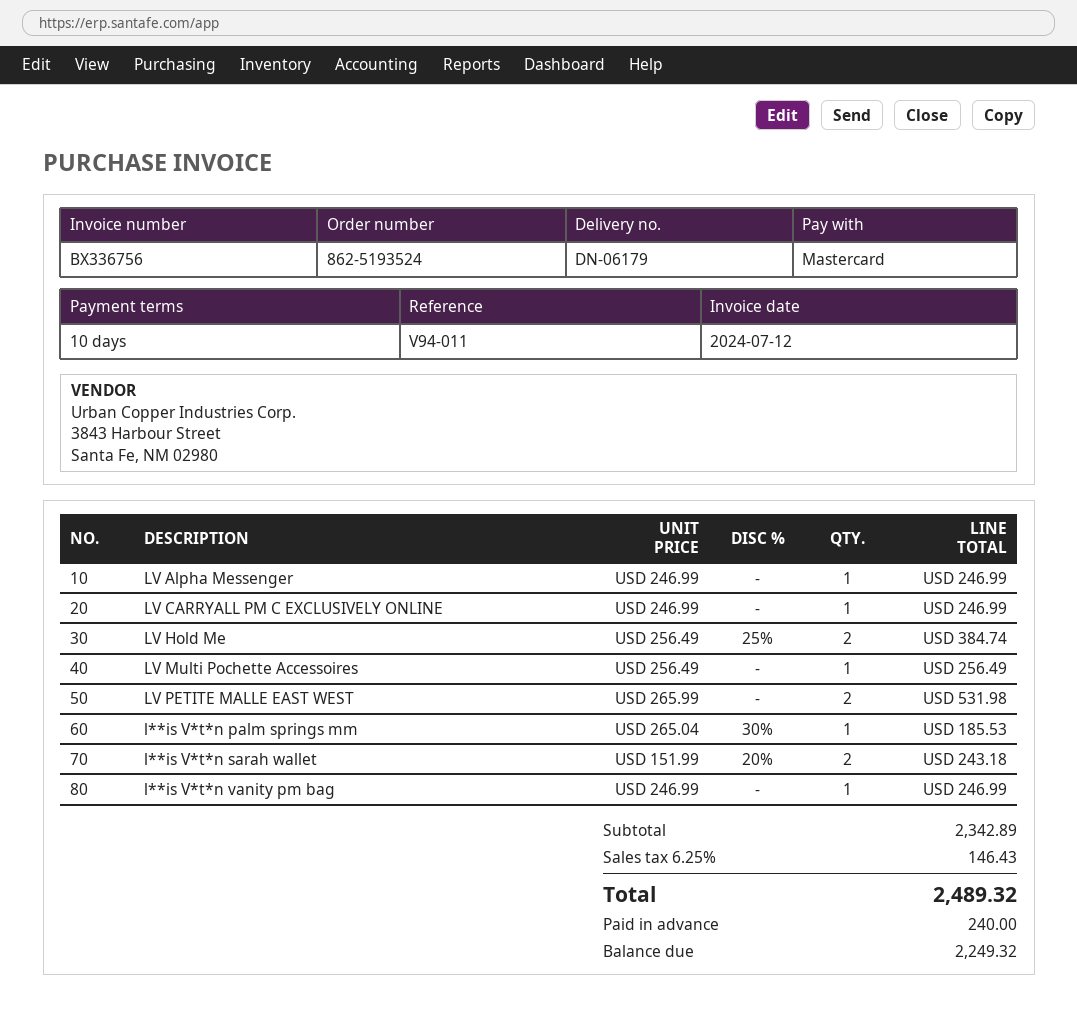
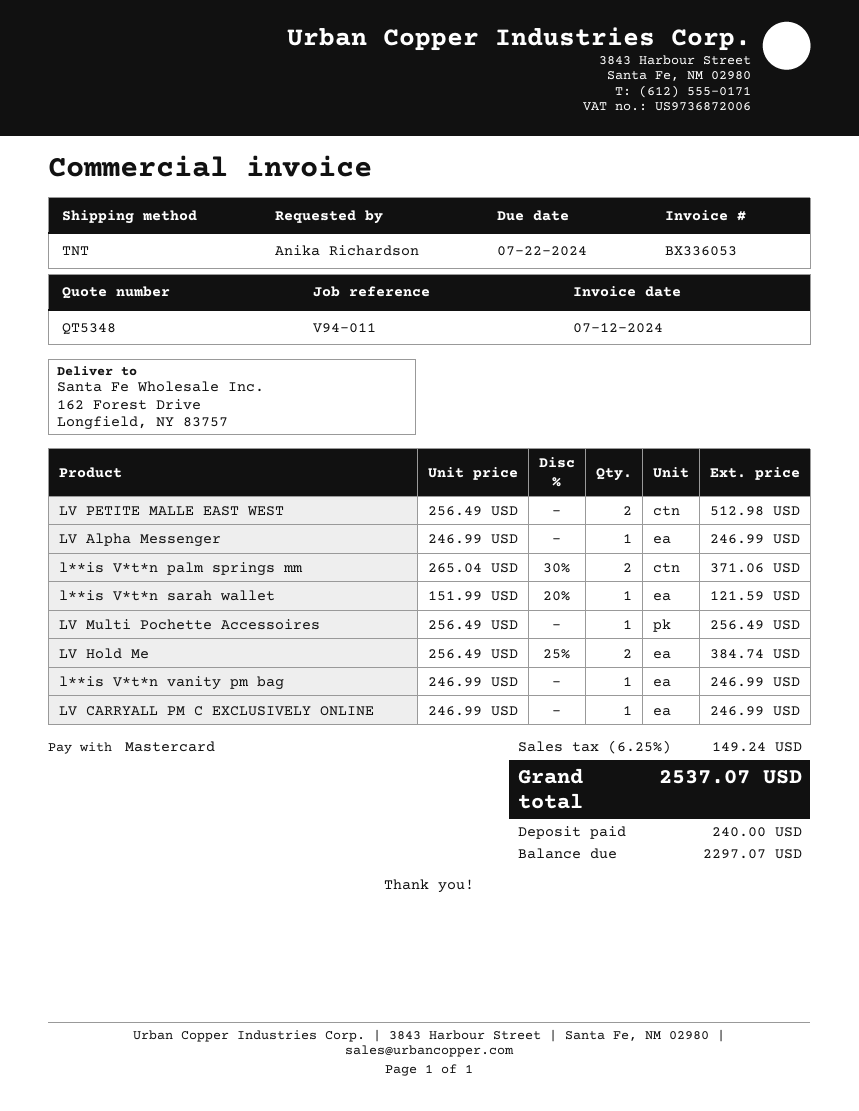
invoice number: BX336756 -> BX336053
LV PETITE MALLE EAST WEST: 2 x 265.99 = 531.98 -> 2 x 256.49 = 512.98
l**is V*t*n palm springs mm: 1 x 265.04 - 30% = 185.53 -> 2 x 265.04 - 30% = 371.06
l**is V*t*n sarah wallet: 2 x 151.99 - 20% = 243.18 -> 1 x 151.99 - 20% = 121.59
tax: 6.25% = 146.43 -> 6.25% = 149.24
total: 2489.32 -> 2537.07
balance: 2249.32 -> 2297.07

